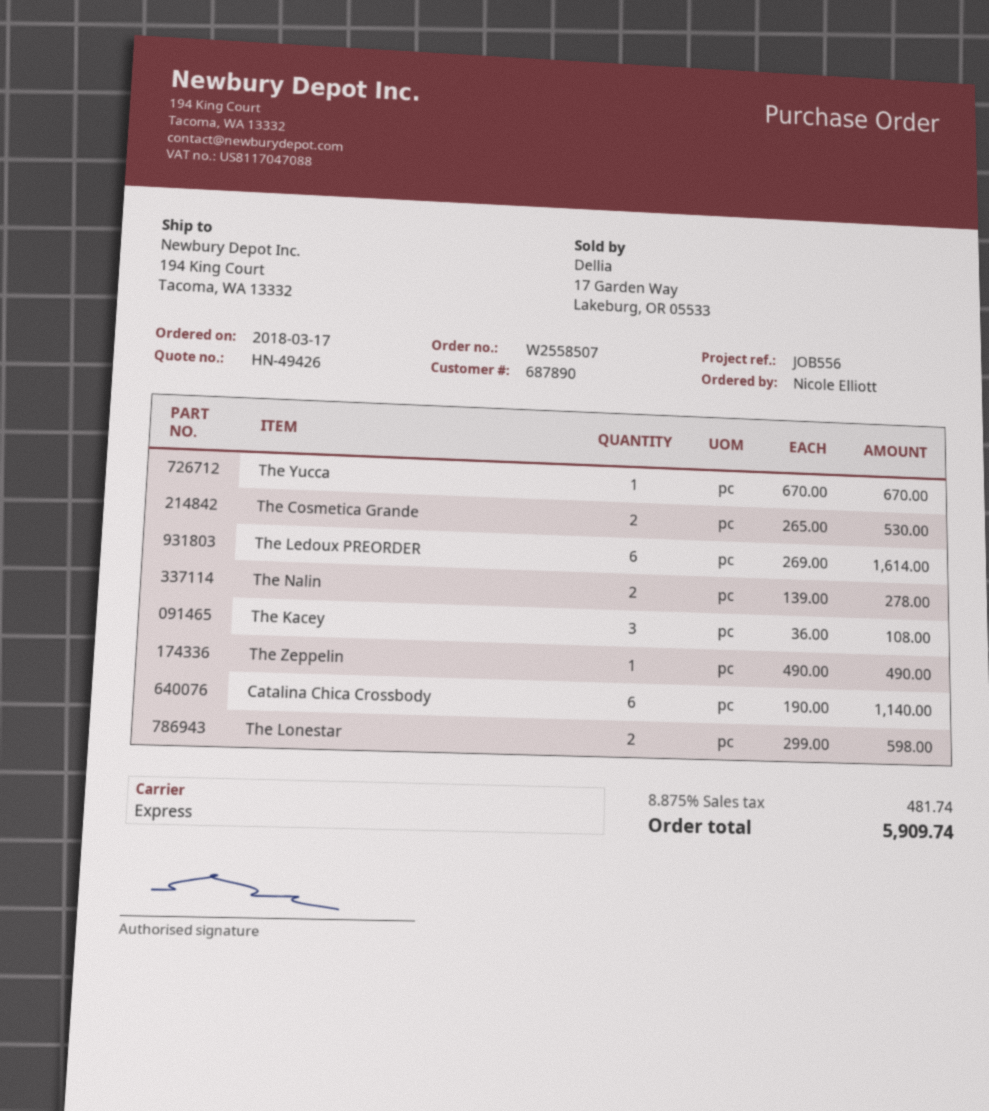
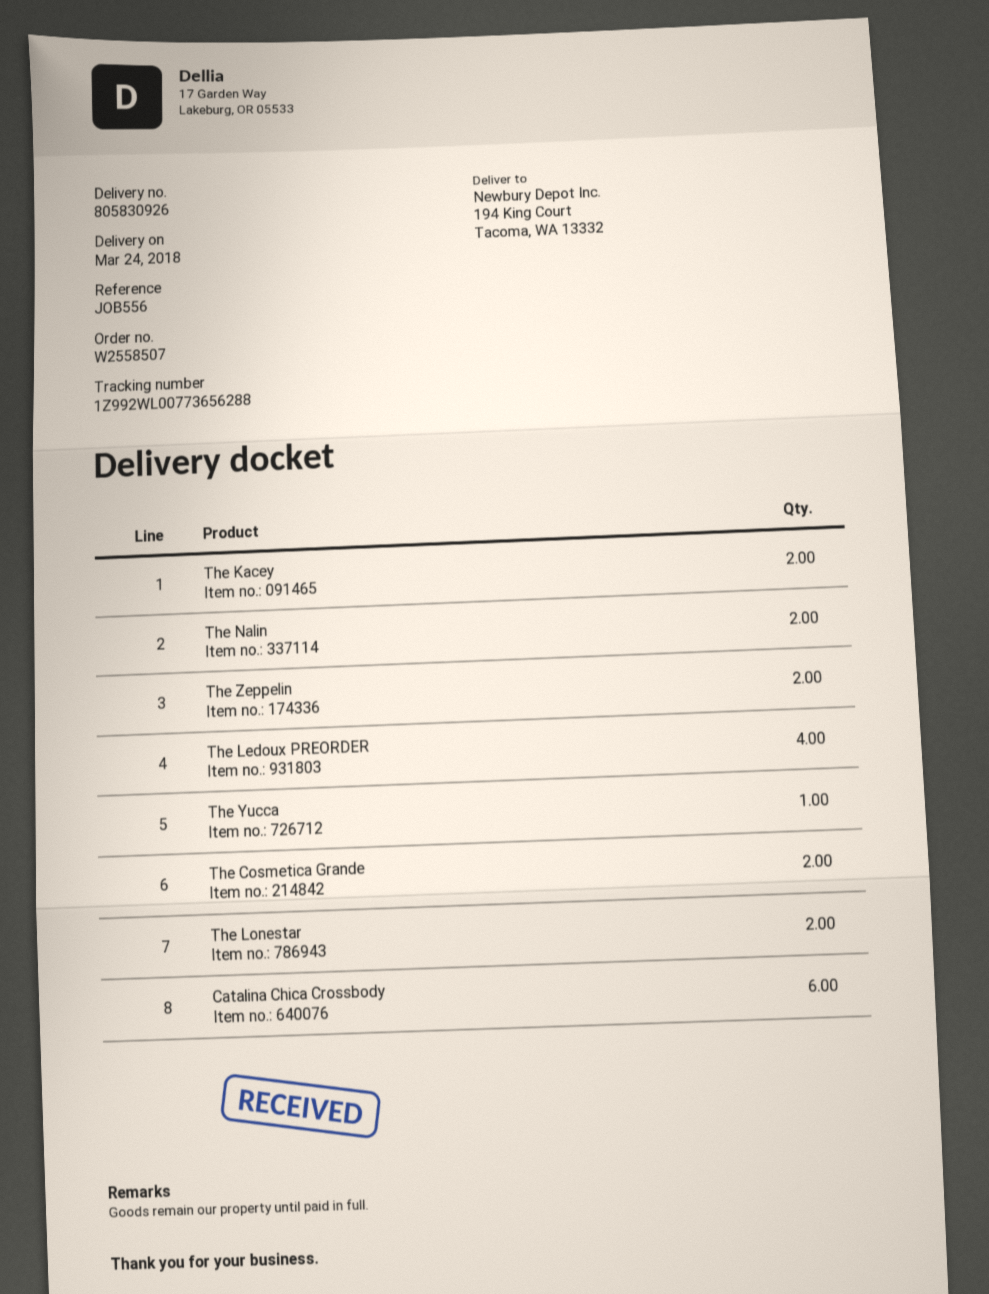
The Ledoux PREORDER: 6 -> 4
The Kacey: 3 -> 2
The Zeppelin: 1 -> 2

